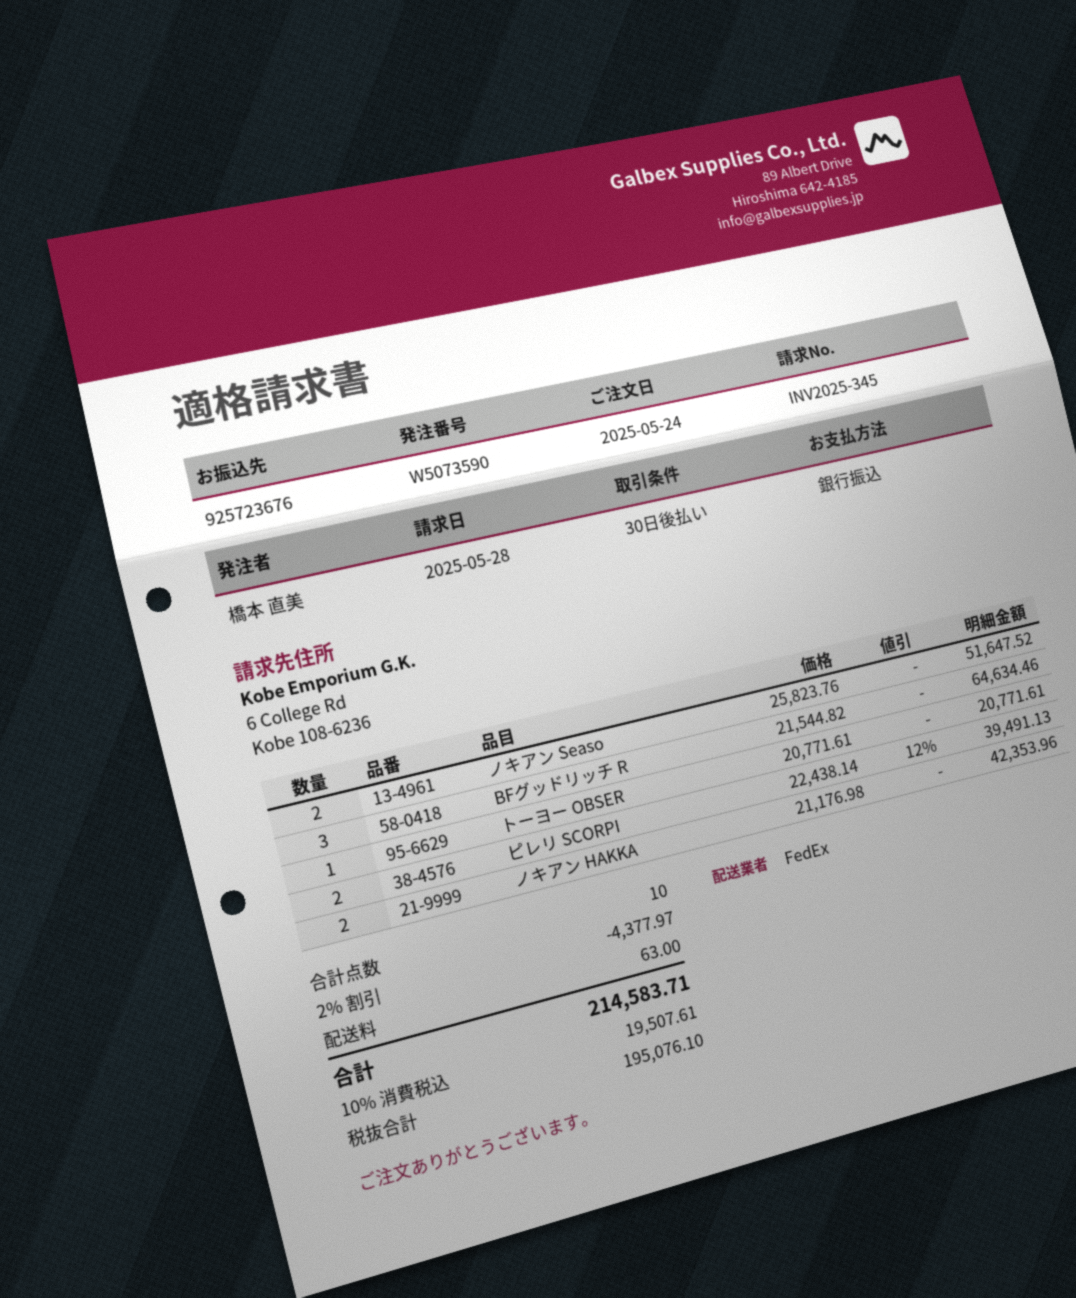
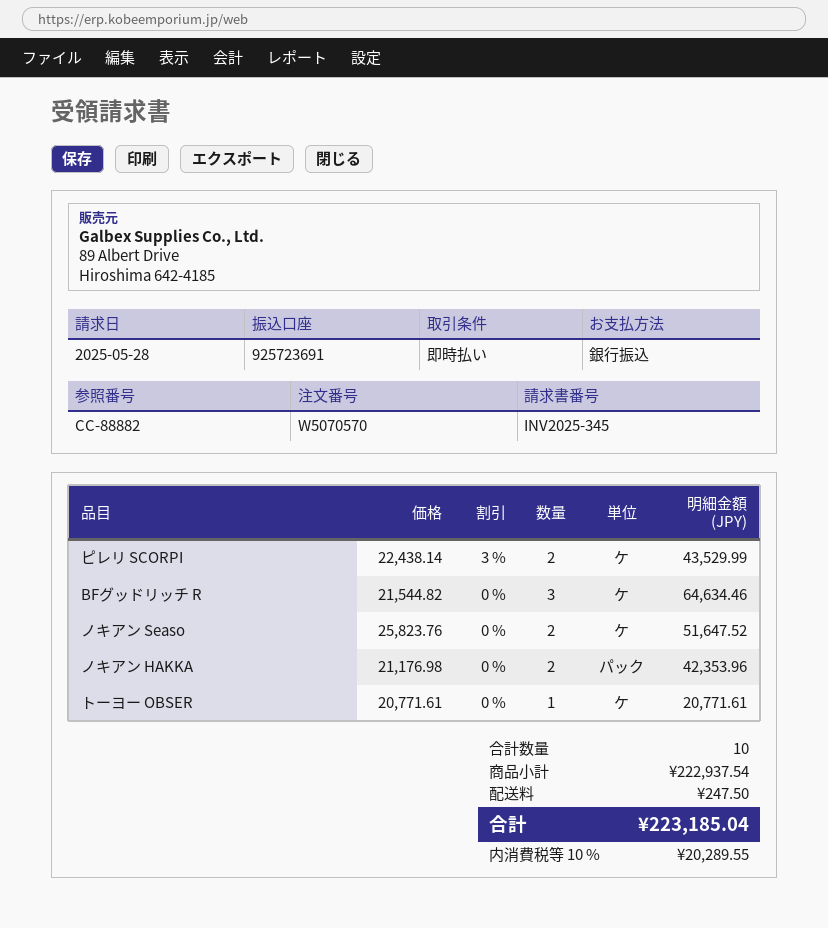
order number: W5073590 -> W5070570
payment terms: 30 days -> on receipt
bank account: 925723676 -> 925723691
ピレリ SCORPI: 2 x 22438.14 - 12% = 39491.13 -> 2 x 22438.14 - 3% = 43529.99
discount: 2% = 4377.97 -> none
shipping: 63.00 -> 247.50
tax: 10% = 19507.61 -> 10% = 20289.55
total: 214583.71 -> 223185.04

